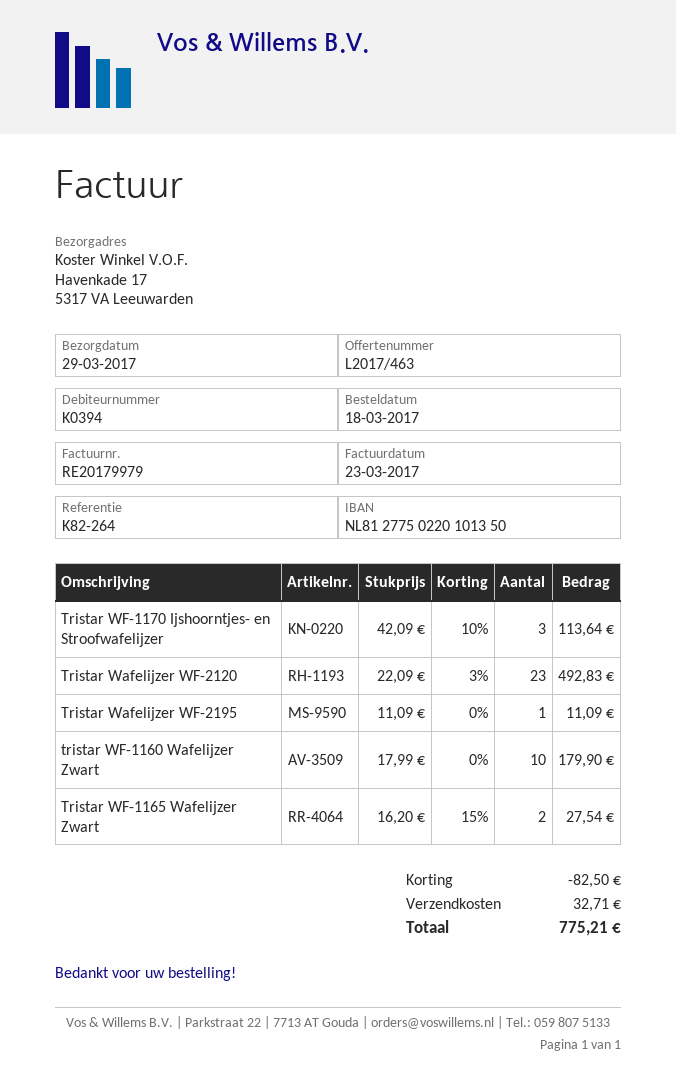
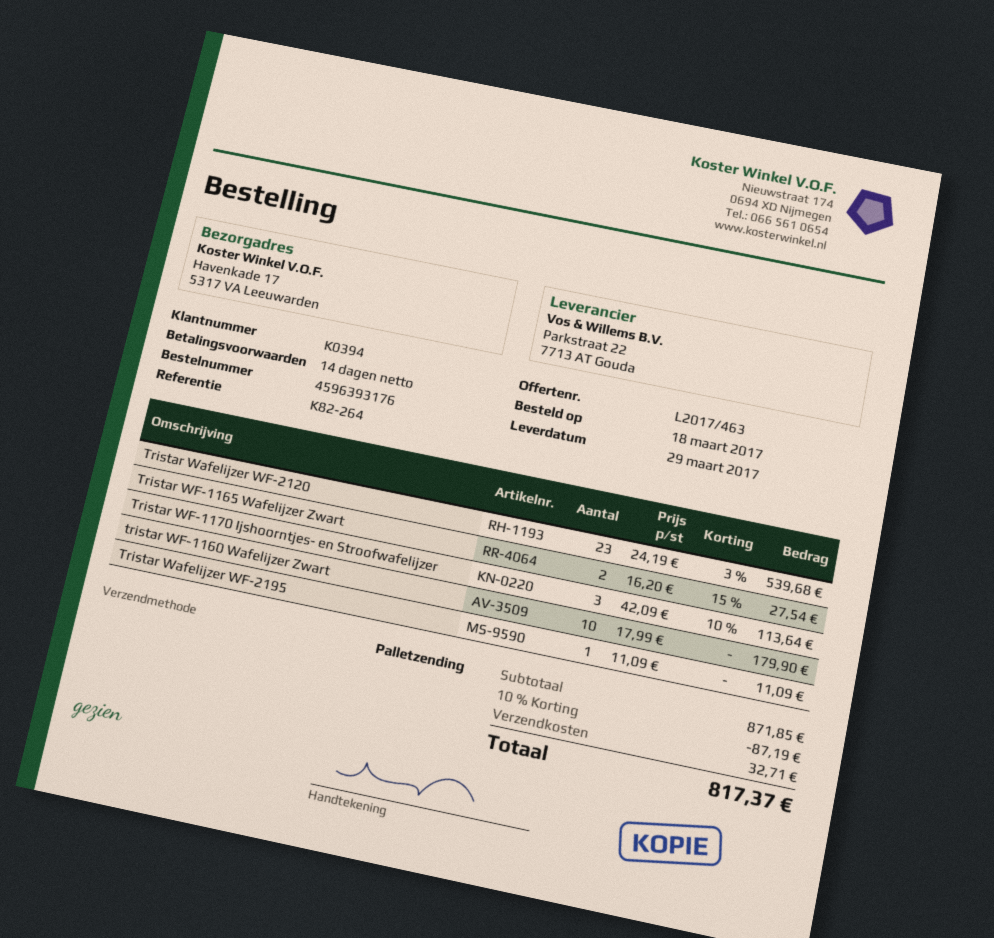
Tristar Wafelijzer WF-2120: 23 x 22.09 - 3% = 492.83 -> 23 x 24.19 - 3% = 539.68
discount: 82.50 -> 87.19
total: 775.21 -> 817.37

